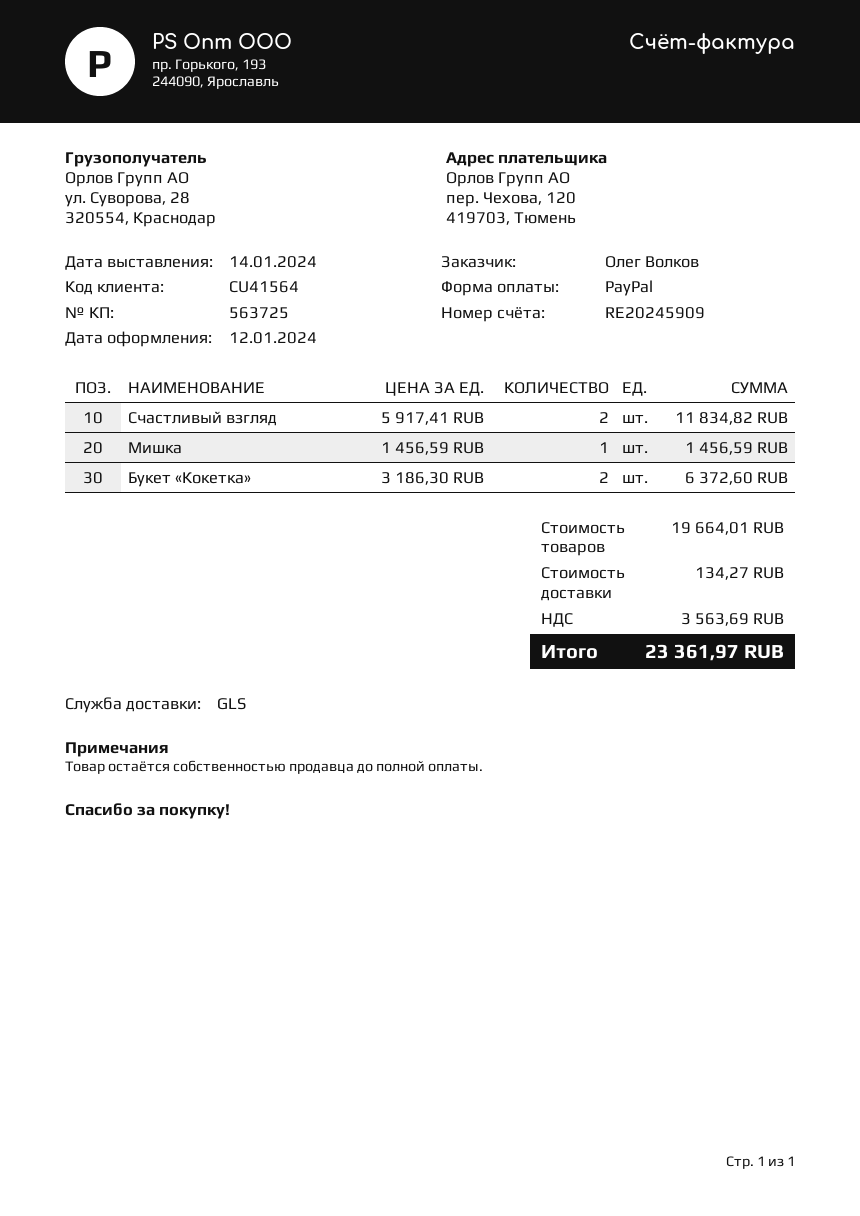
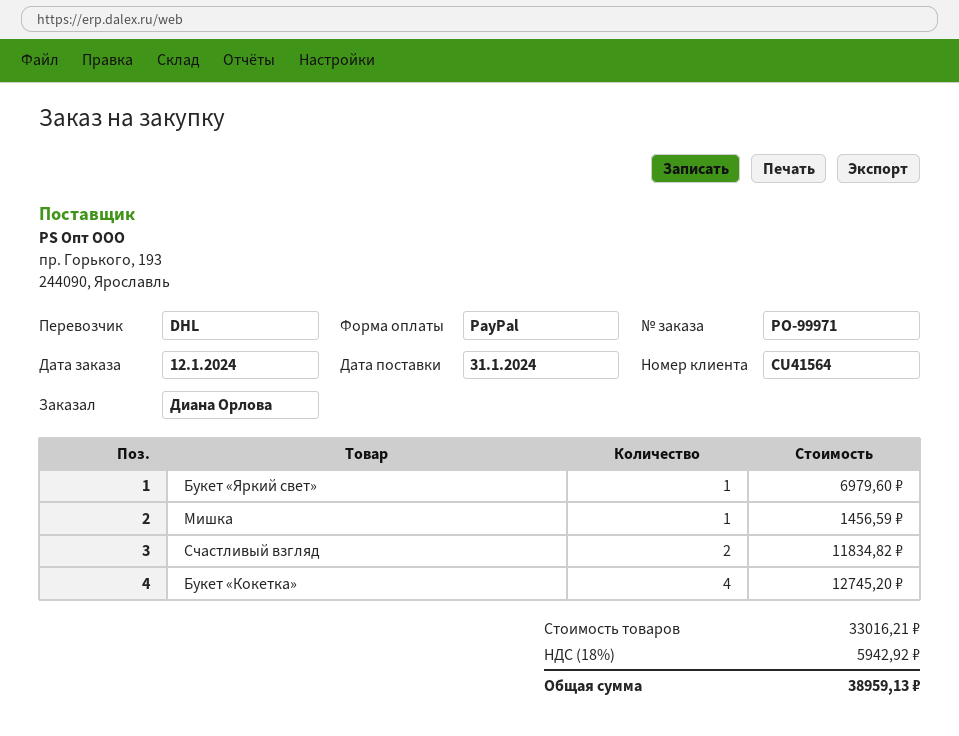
ordered by: Олег Волков -> Диана Орлова
shipping method: GLS -> DHL
Букет «Кокетка»: 2 for 6372.60 -> 4 for 12745.20
Букет «Яркий свет»: none -> 1 for 6979.60
subtotal: 19664.01 -> 33016.21
shipping: 134.27 -> none
tax: 3563.69 -> 5942.92
total: 23361.97 -> 38959.13

